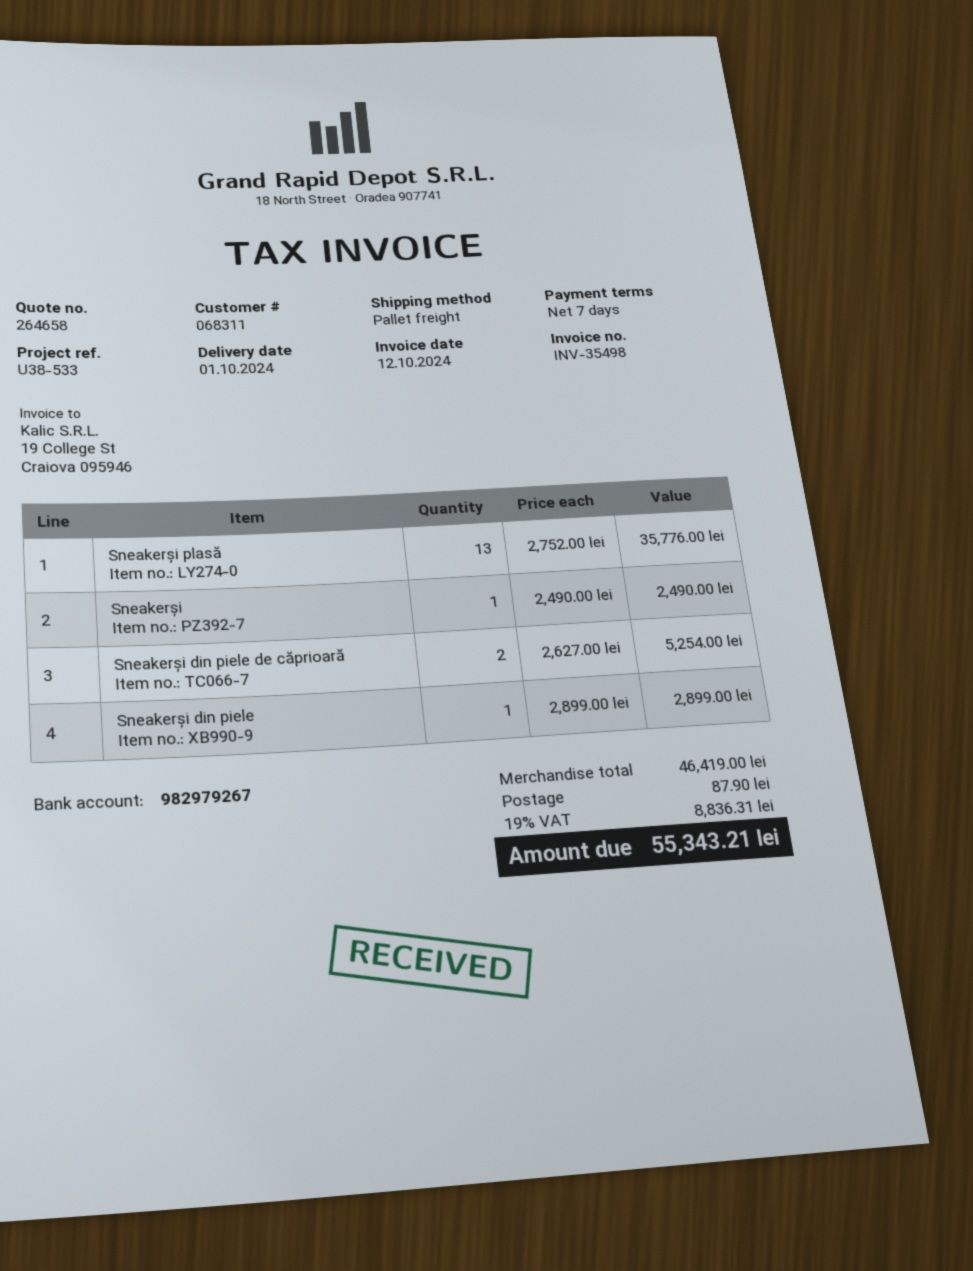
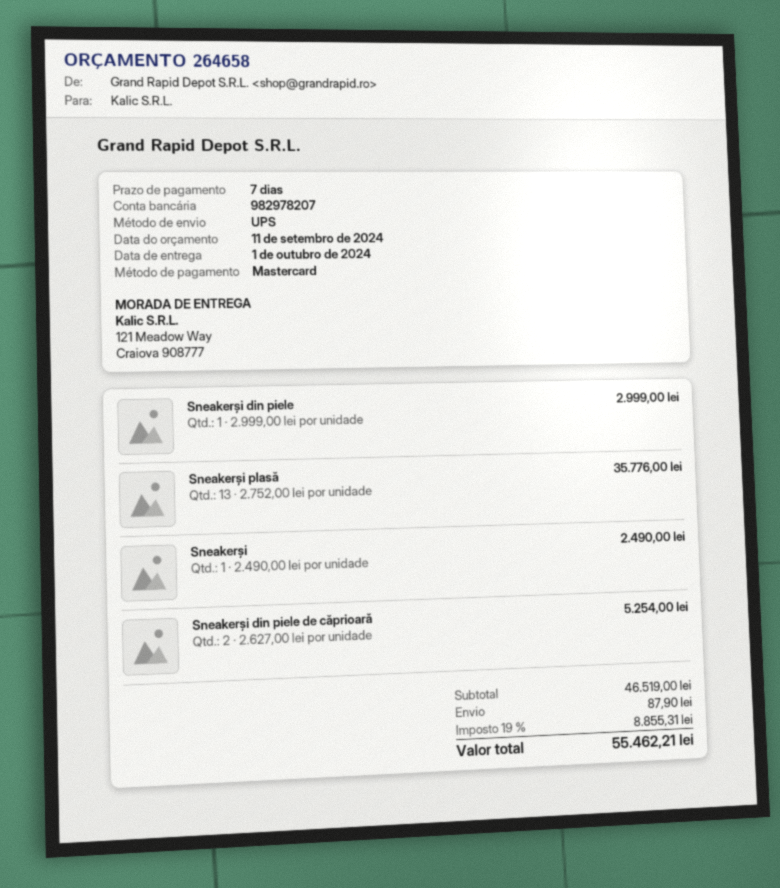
bank account: 982979267 -> 982978207
shipping method: pallet freight -> UPS
Sneakerși din piele: 1 x 2899.00 = 2899.00 -> 1 x 2999.00 = 2999.00
subtotal: 46419.00 -> 46519.00
tax: 19% = 8836.31 -> 19% = 8855.31
total: 55343.21 -> 55462.21

